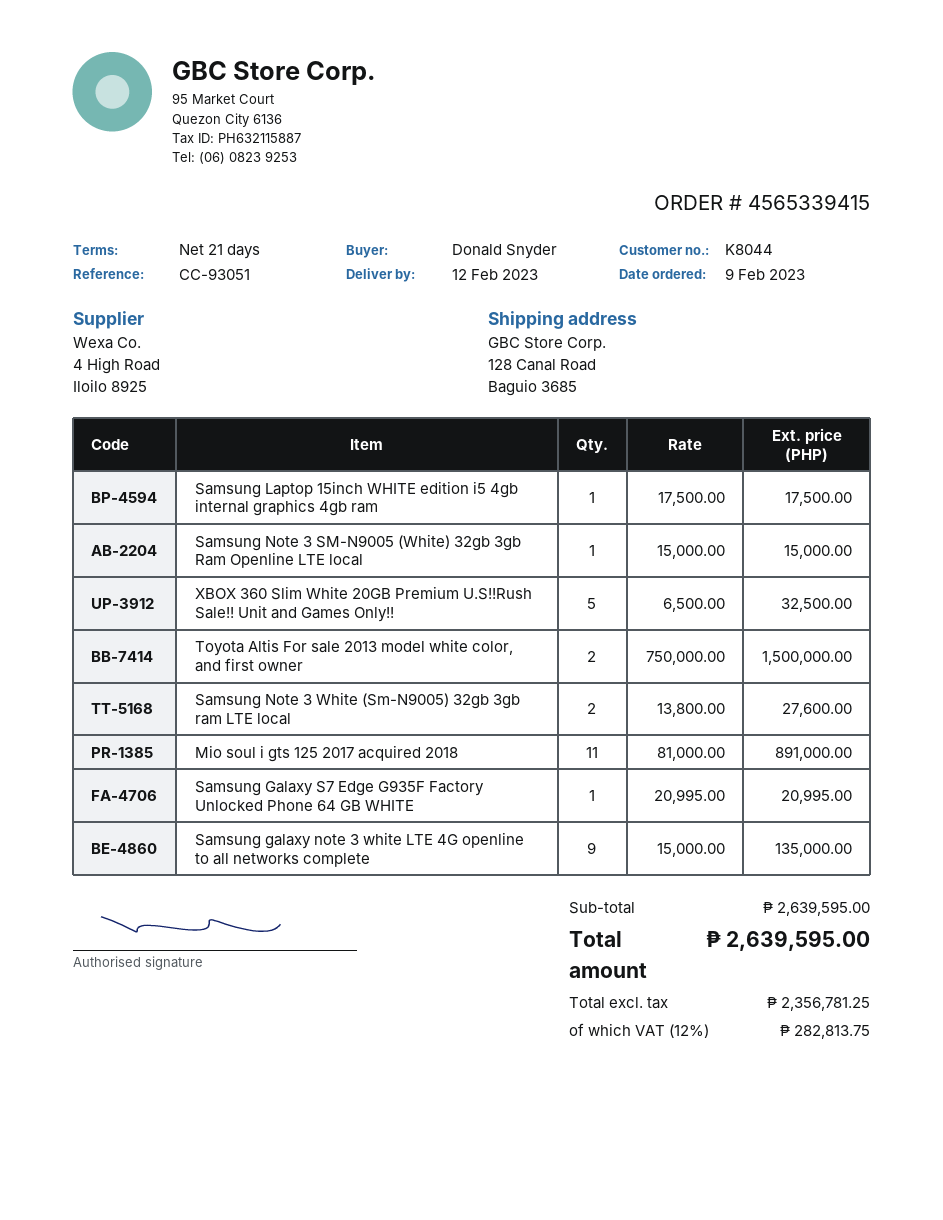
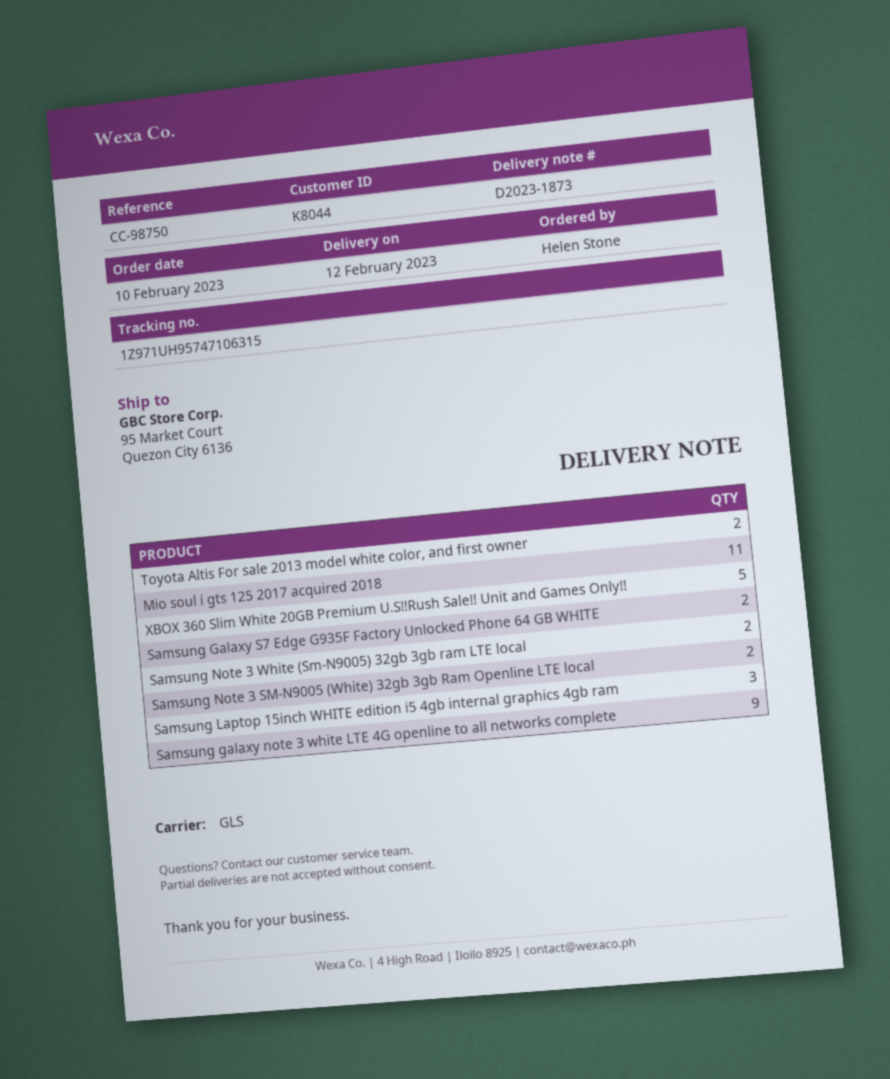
order date: 2023-02-09 -> 2023-02-10
reference: CC-93051 -> CC-98750
ordered by: Donald Snyder -> Helen Stone
ship to: 128 Canal Road, Baguio 3685 -> 95 Market Court, Quezon City 6136
Samsung Laptop 15inch WHITE edition i5 4gb internal graphics 4gb ram: 1 -> 3
Samsung Note 3 SM-N9005 (White) 32gb 3gb Ram Openline LTE local: 1 -> 2
Samsung Galaxy S7 Edge G935F Factory Unlocked Phone 64 GB WHITE: 1 -> 2

